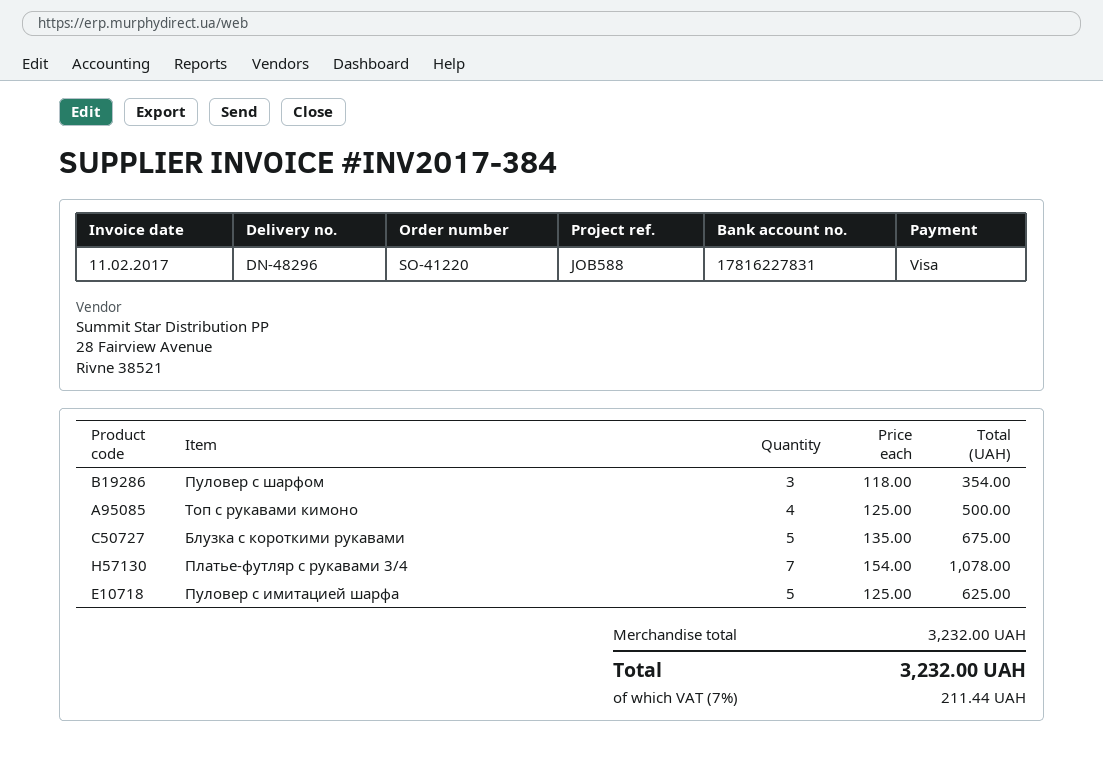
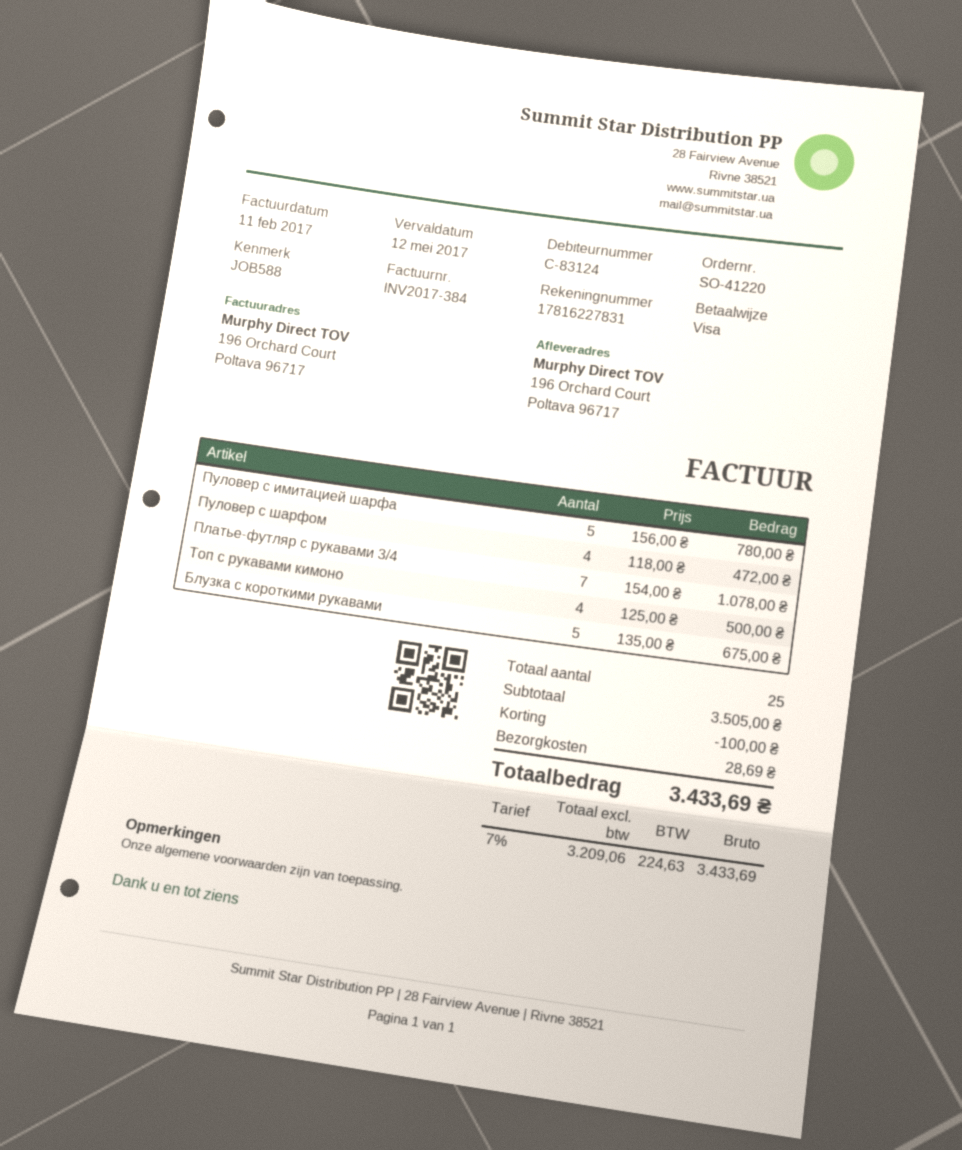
Пуловер с шарфом: 3 x 118.00 = 354.00 -> 4 x 118.00 = 472.00
Пуловер с имитацией шарфа: 5 x 125.00 = 625.00 -> 5 x 156.00 = 780.00
subtotal: 3232.00 -> 3505.00
discount: none -> 100.00
shipping: none -> 28.69
tax: 7% = 211.44 -> 7% = 224.63
total: 3232.00 -> 3433.69

